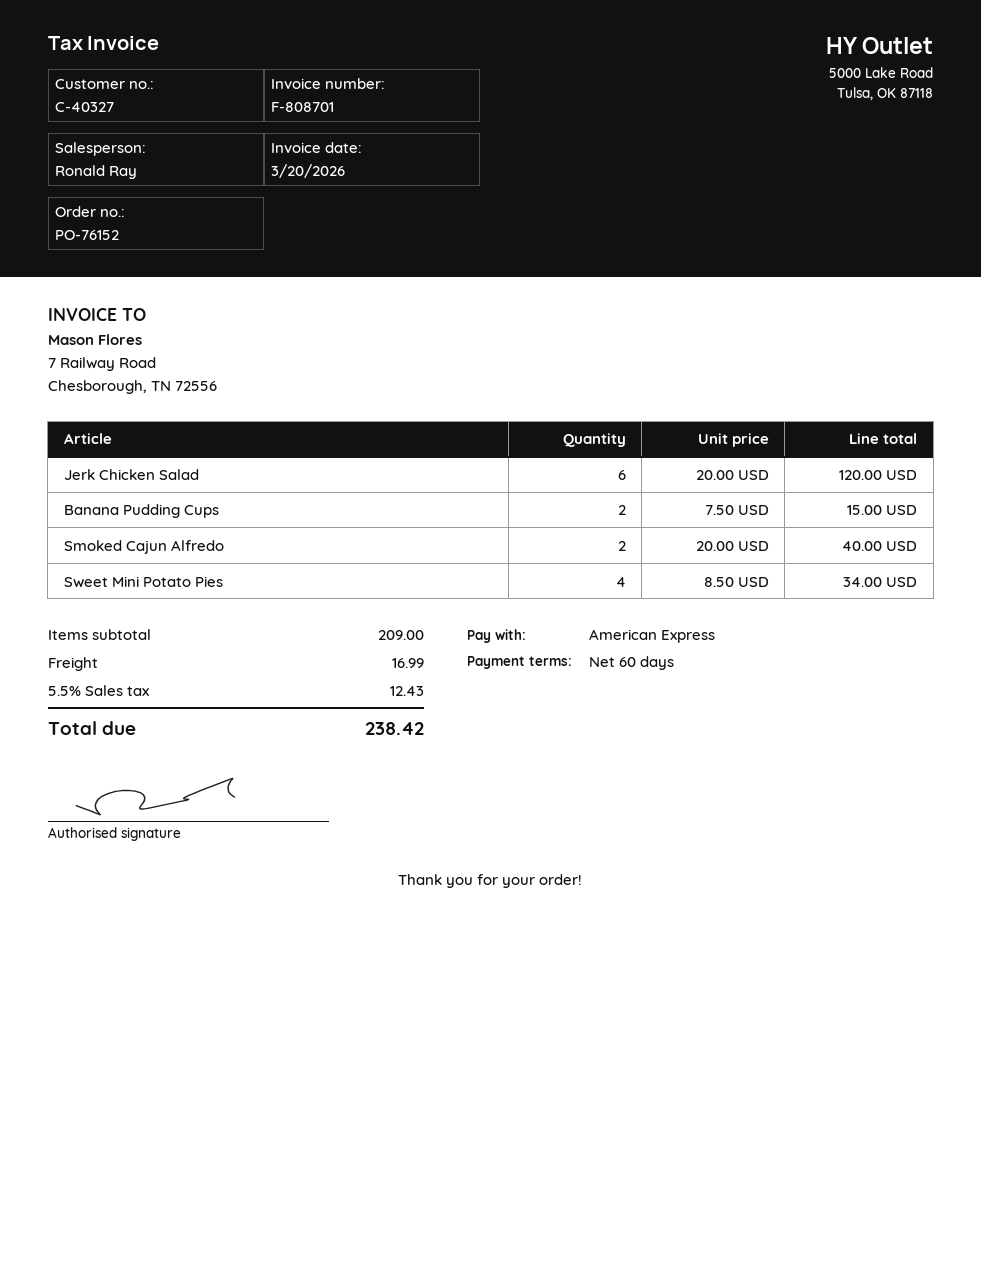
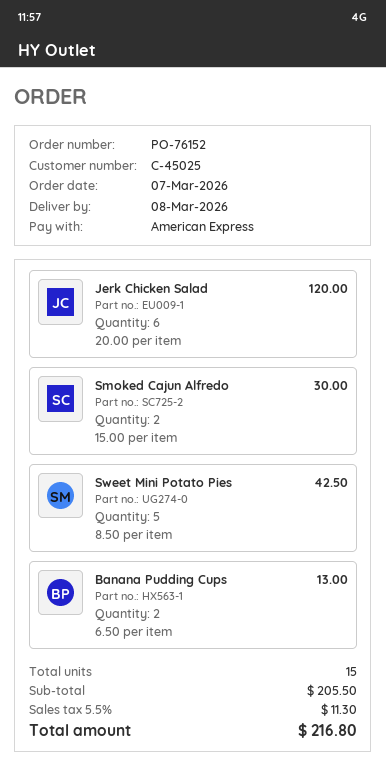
customer number: C-40327 -> C-45025
Banana Pudding Cups: 2 x 7.50 = 15.00 -> 2 x 6.50 = 13.00
Smoked Cajun Alfredo: 2 x 20.00 = 40.00 -> 2 x 15.00 = 30.00
Sweet Mini Potato Pies: 4 x 8.50 = 34.00 -> 5 x 8.50 = 42.50
subtotal: 209.00 -> 205.50
shipping: 16.99 -> none
tax: 5.5% = 12.43 -> 5.5% = 11.30
total: 238.42 -> 216.80

